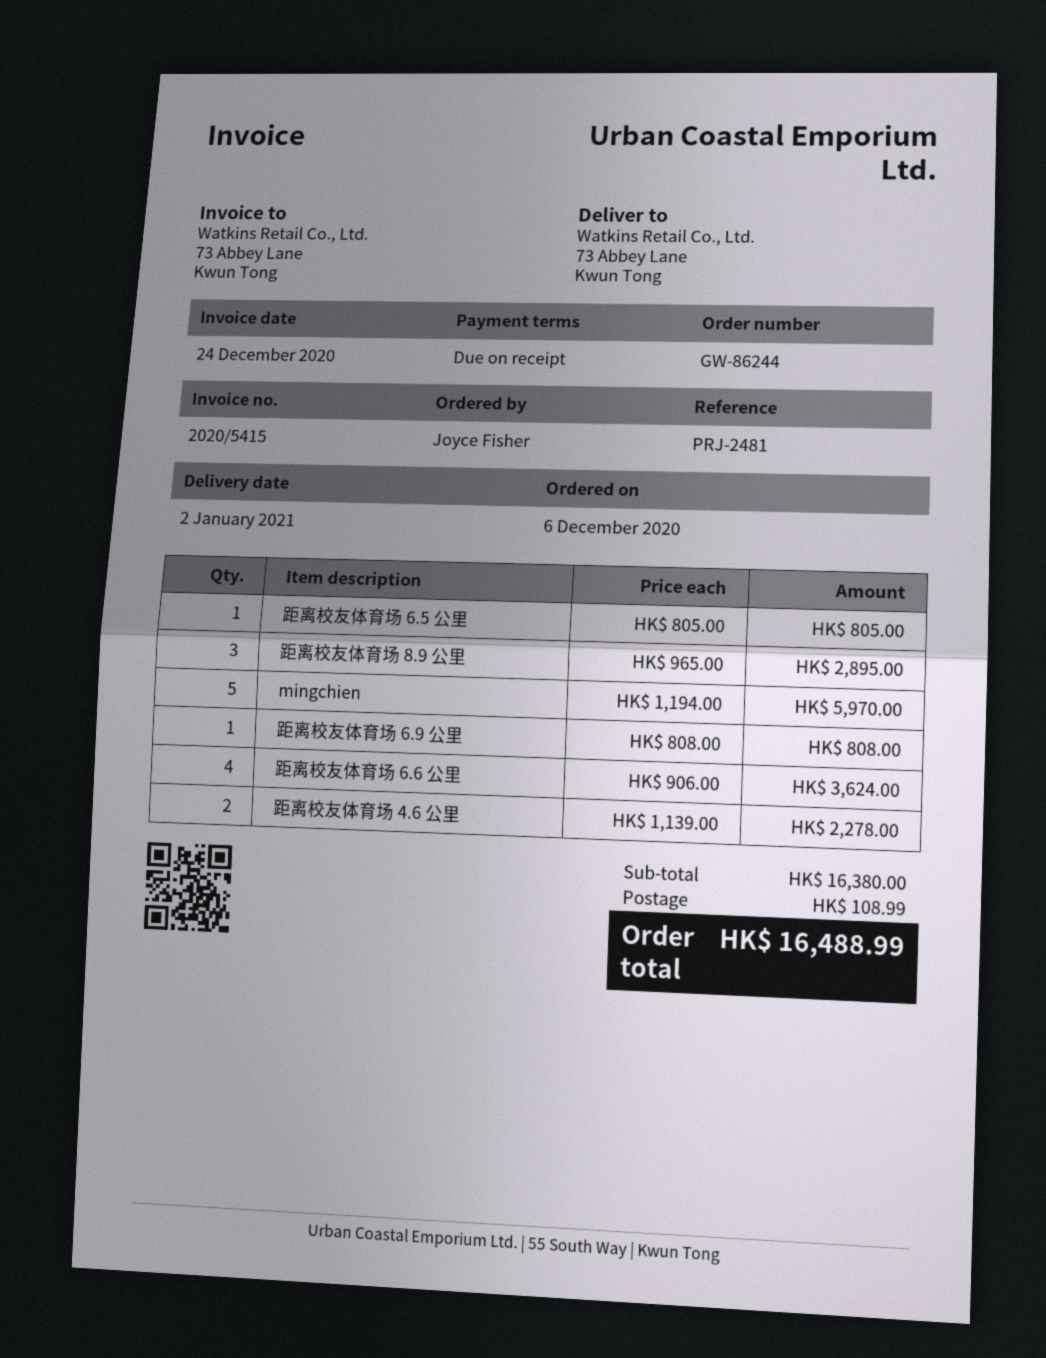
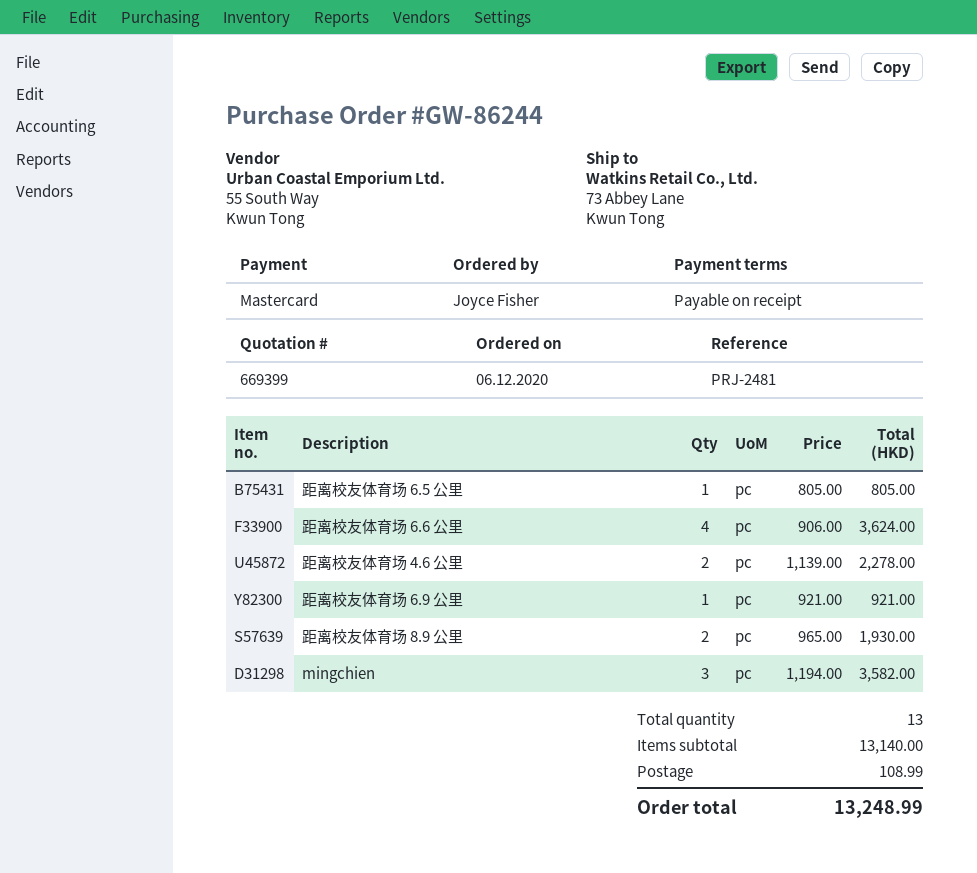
距离校友体育场 8.9 公里: 3 x 965.00 = 2895.00 -> 2 x 965.00 = 1930.00
mingchien: 5 x 1194.00 = 5970.00 -> 3 x 1194.00 = 3582.00
距离校友体育场 6.9 公里: 1 x 808.00 = 808.00 -> 1 x 921.00 = 921.00
subtotal: 16380.00 -> 13140.00
total: 16488.99 -> 13248.99

